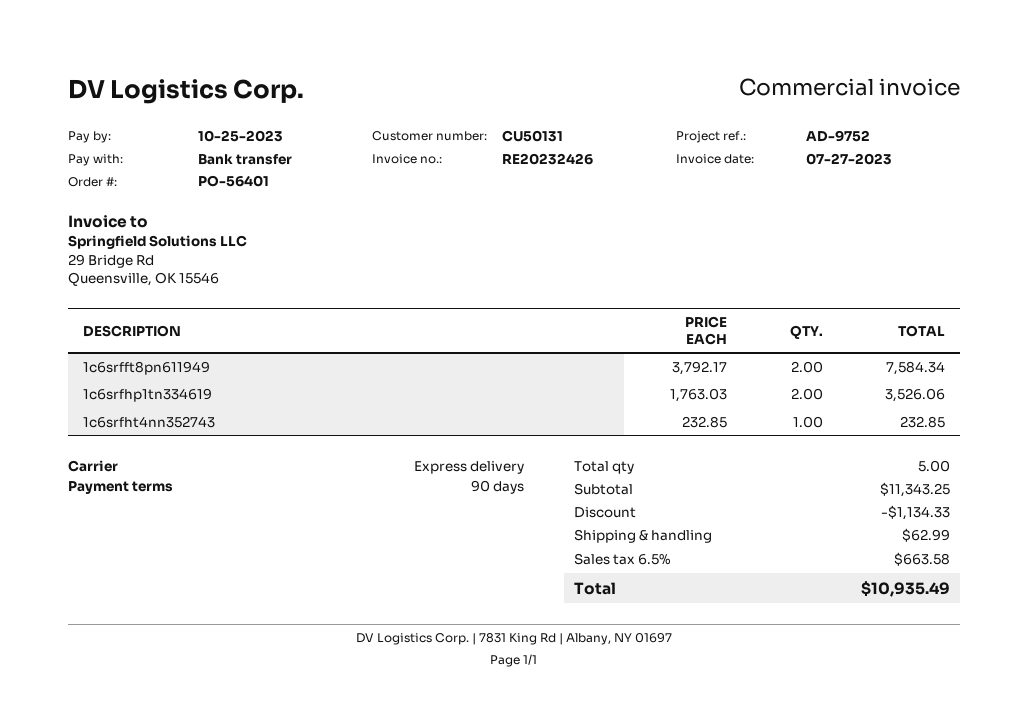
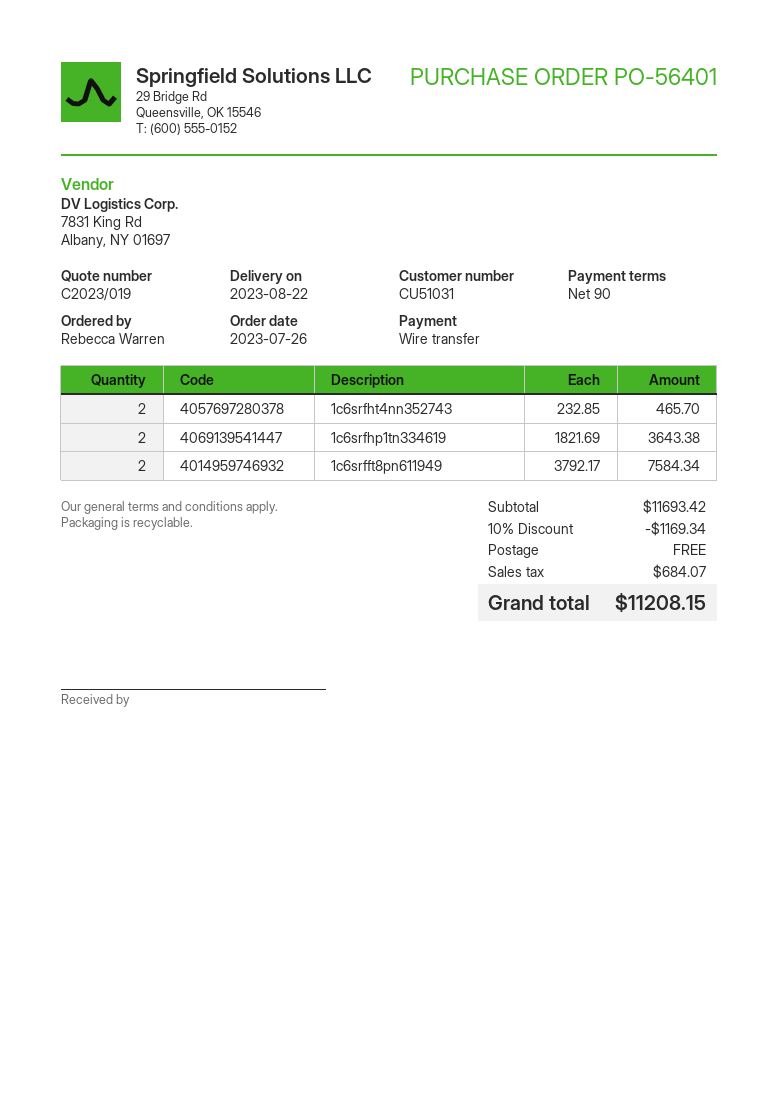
customer number: CU50131 -> CU51031
1c6srfhp1tn334619: 2 x 1763.03 = 3526.06 -> 2 x 1821.69 = 3643.38
1c6srfht4nn352743: 1 x 232.85 = 232.85 -> 2 x 232.85 = 465.70
subtotal: 11343.25 -> 11693.42
discount: 1134.33 -> 1169.34
shipping: 62.99 -> 0.00
tax: 663.58 -> 684.07
total: 10935.49 -> 11208.15

